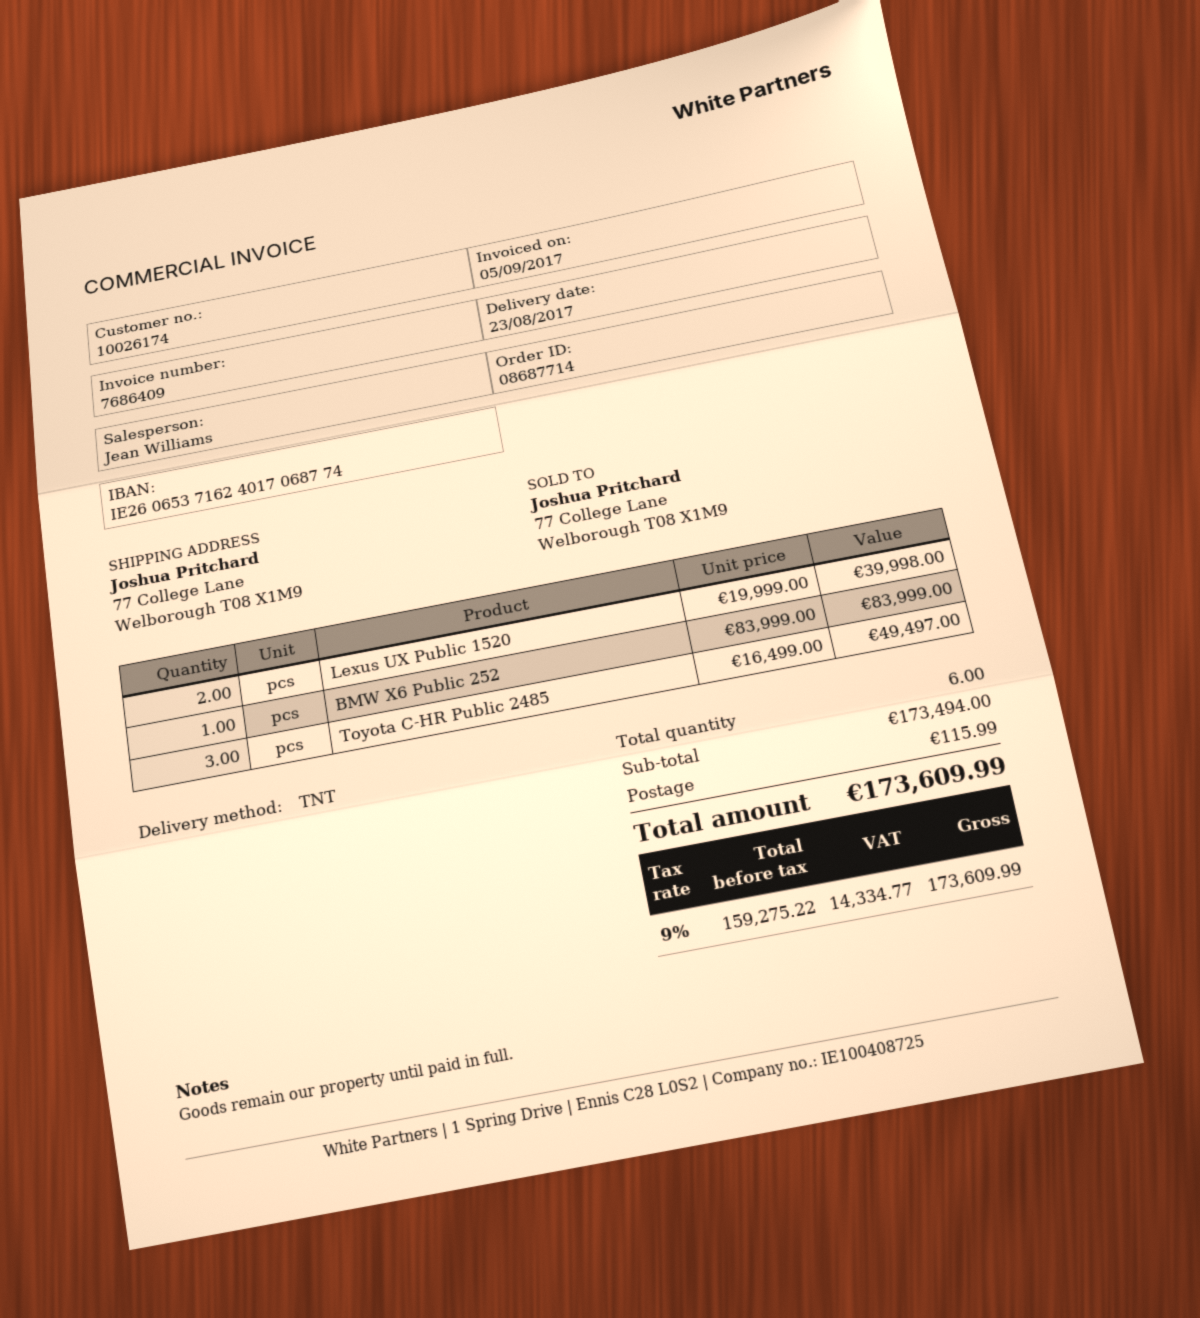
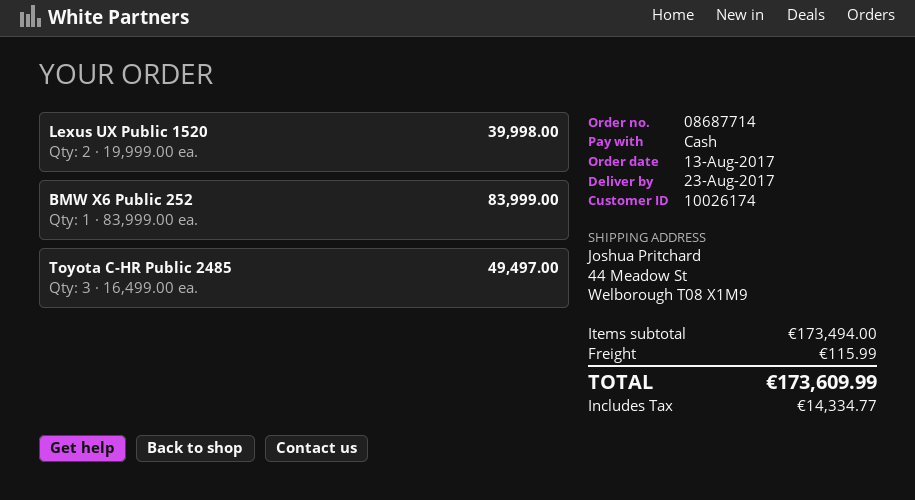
ship to: 77 College Lane, Welborough T08 X1M9 -> 44 Meadow St, Welborough T08 X1M9

